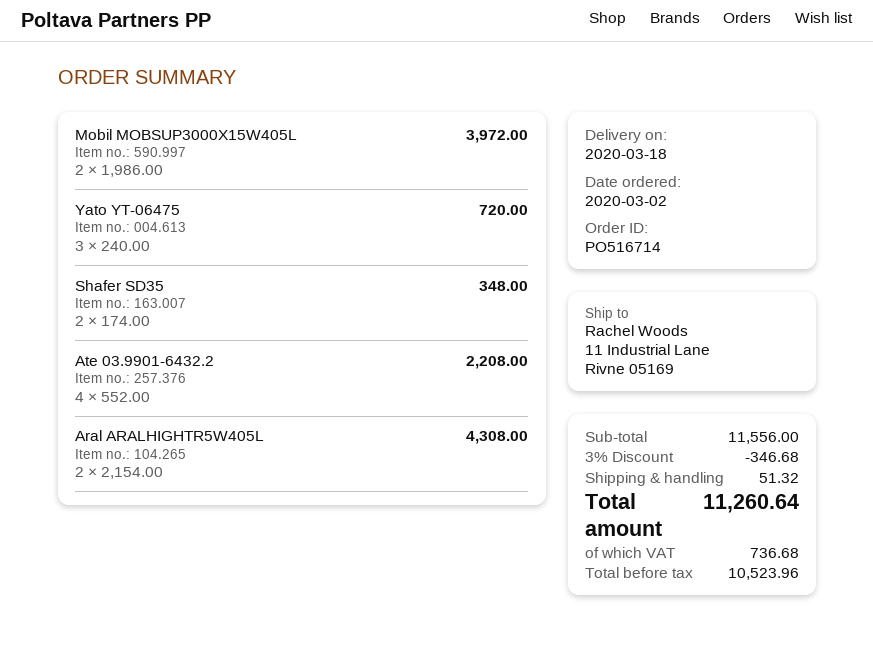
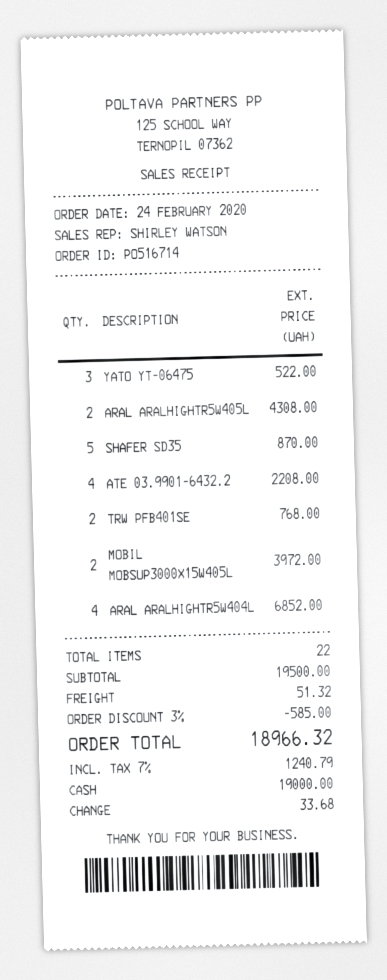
order date: 2020-03-02 -> 2020-02-24
Yato YT-06475: 3 for 720.00 -> 3 for 522.00
Shafer SD35: 2 for 348.00 -> 5 for 870.00
TRW PFB401SE: none -> 2 for 768.00
ARAL ARALHIGHTR5W404L: none -> 4 for 6852.00
subtotal: 11556.00 -> 19500.00
discount: 3% = 346.68 -> 3% = 585.00
tax: 736.68 -> 1240.79
total: 11260.64 -> 18966.32

